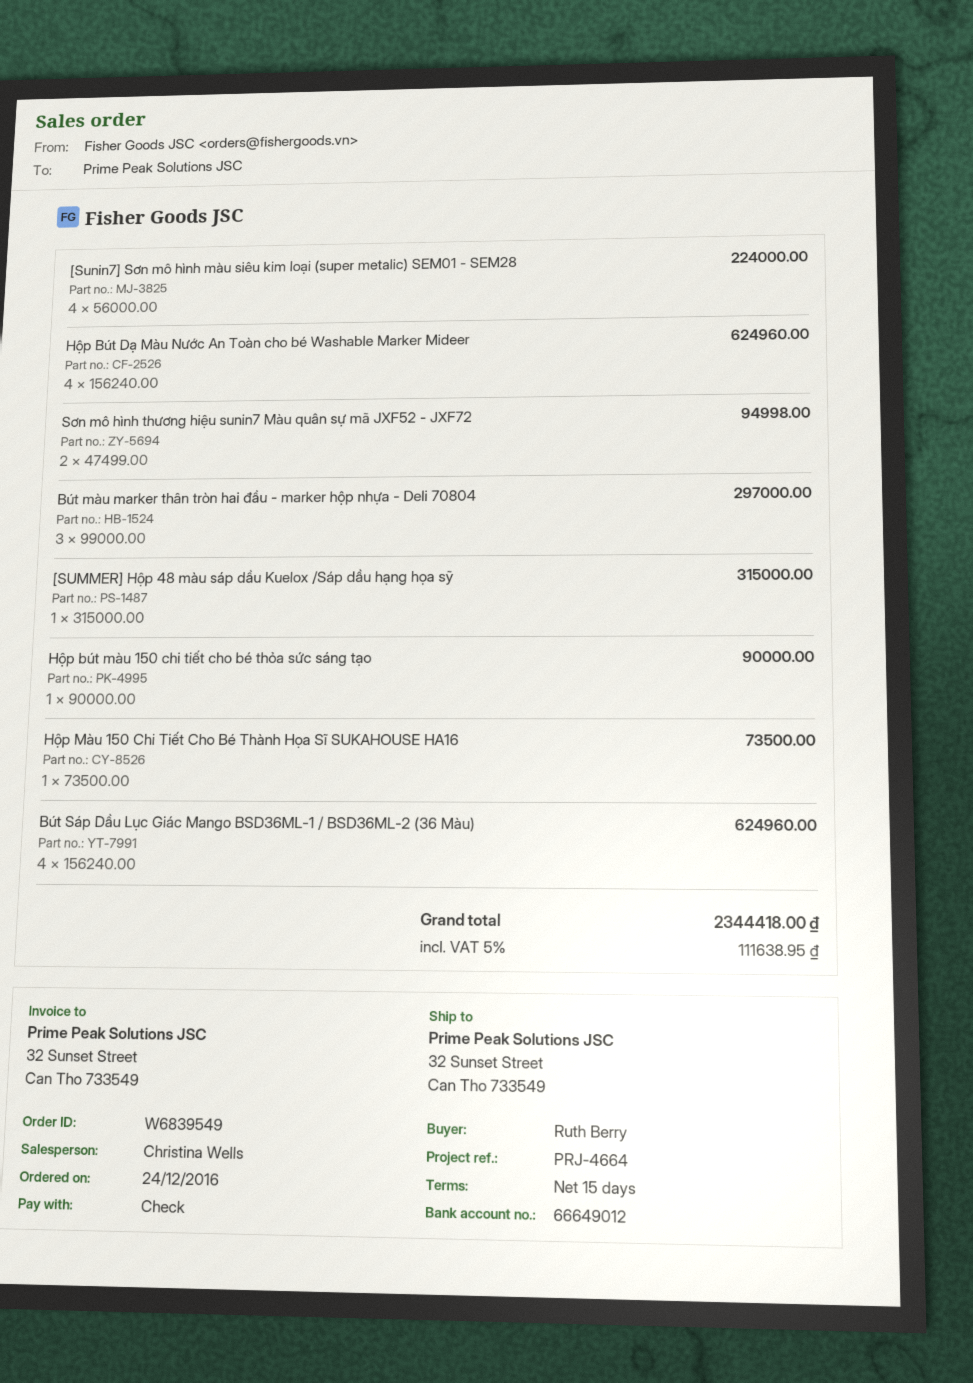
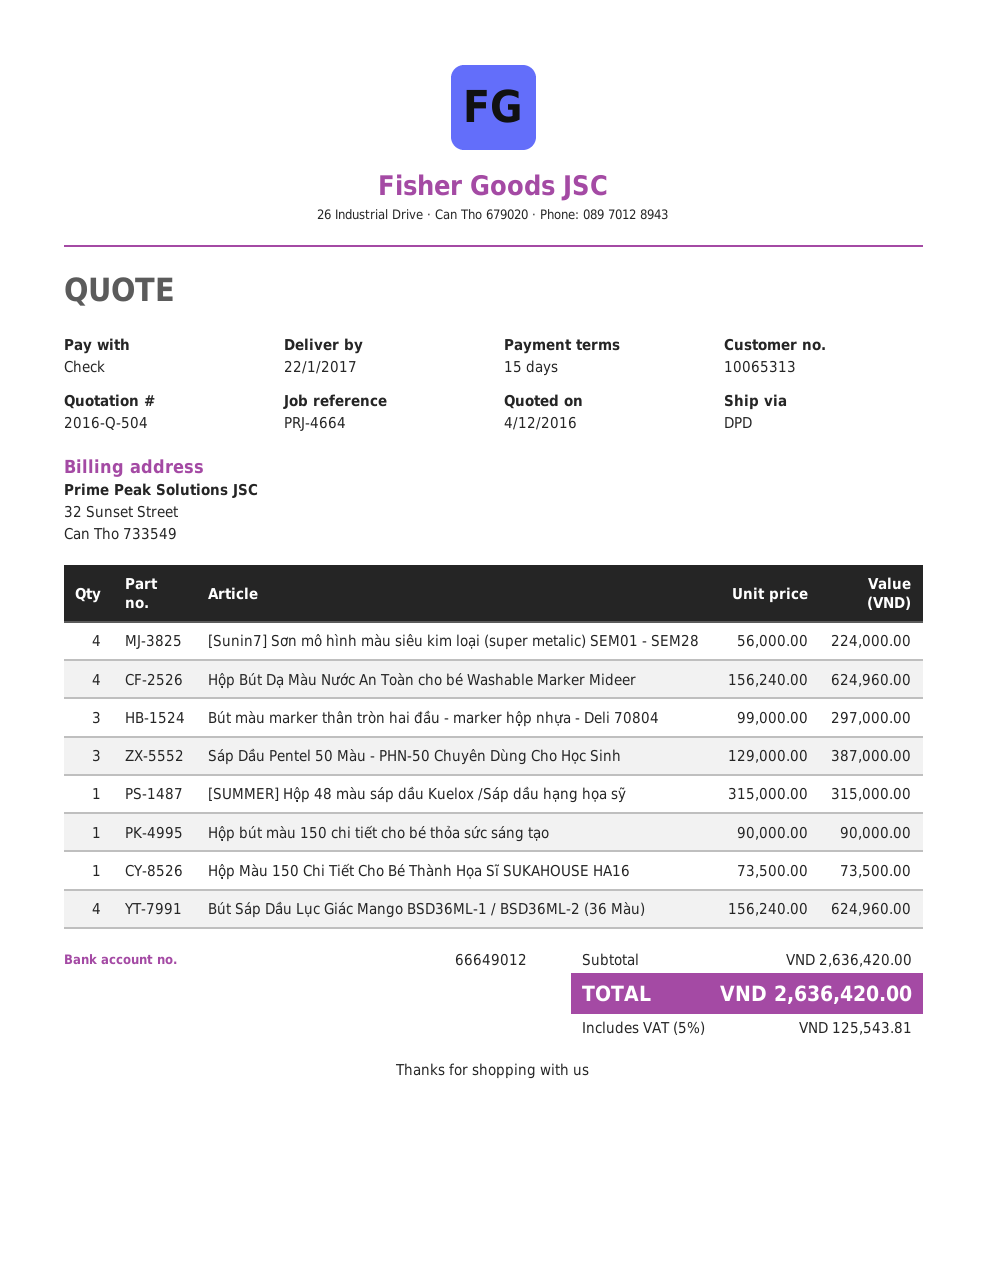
Sơn mô hình thương hiệu sunin7 Màu quân sự mã JXF52 - JXF72: 2 x 47499.00 = 94998.00 -> none
Sáp Dầu Pentel 50 Màu - PHN-50 Chuyên Dùng Cho Học Sinh: none -> 3 x 129000.00 = 387000.00
tax: 5% = 111638.95 -> 5% = 125543.81
total: 2344418.00 -> 2636420.00

